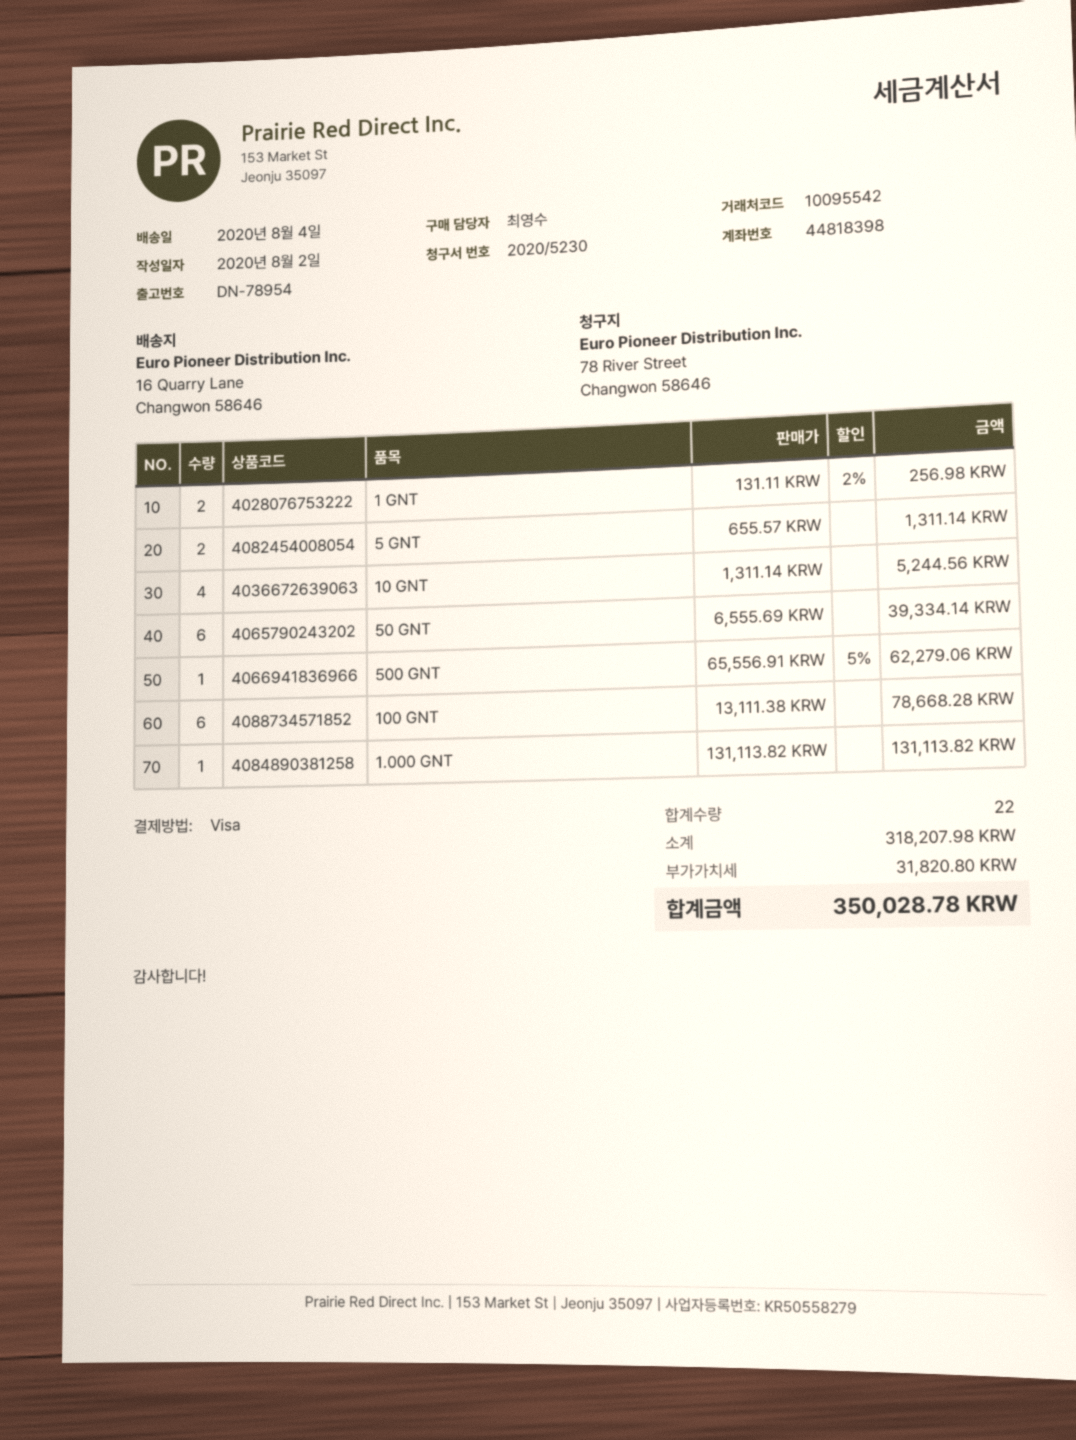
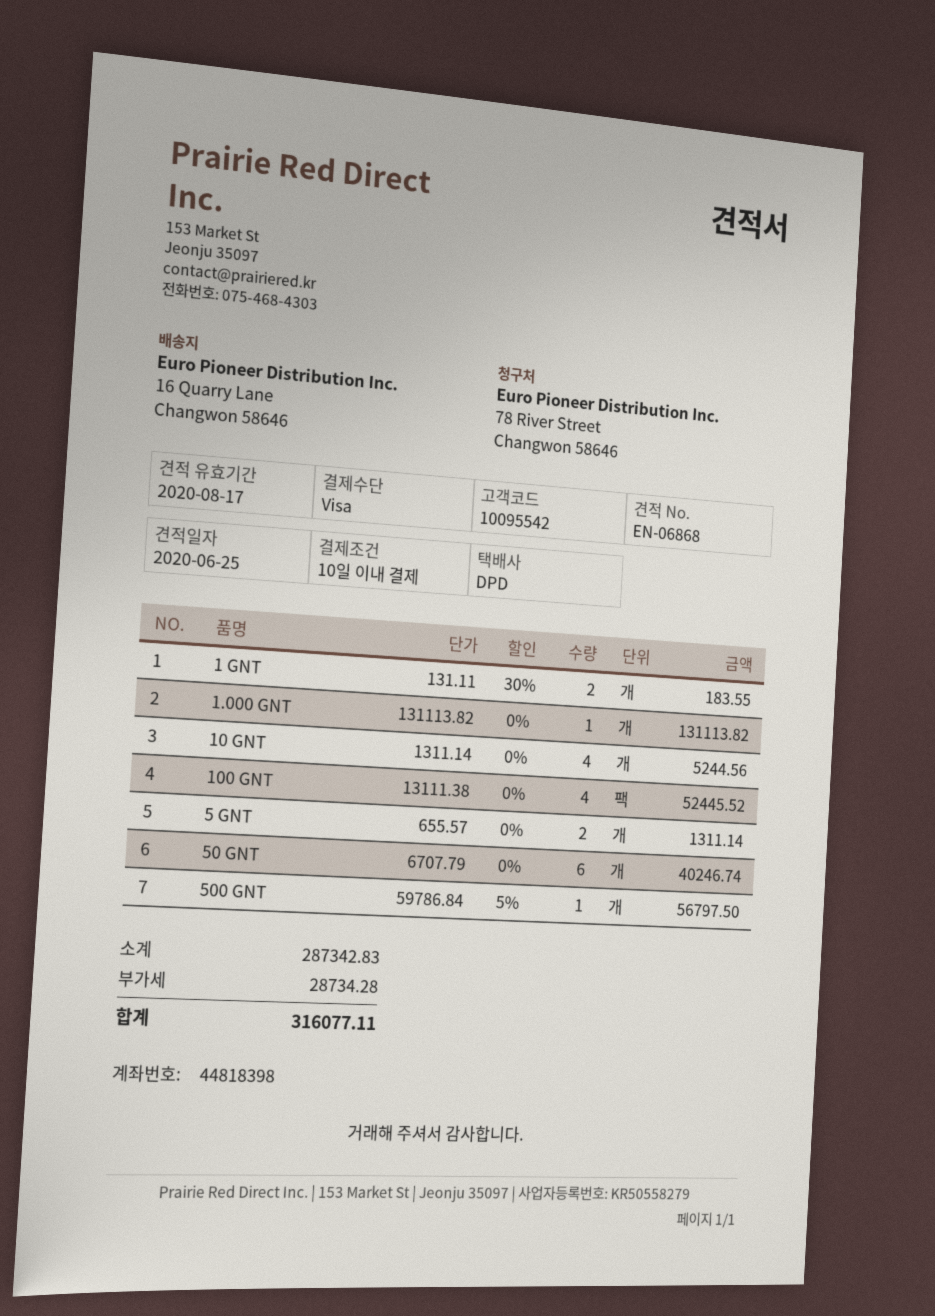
1 GNT: 2 x 131.11 - 2% = 256.98 -> 2 x 131.11 - 30% = 183.55
50 GNT: 6 x 6555.69 = 39334.14 -> 6 x 6707.79 = 40246.74
500 GNT: 1 x 65556.91 - 5% = 62279.06 -> 1 x 59786.84 - 5% = 56797.50
100 GNT: 6 x 13111.38 = 78668.28 -> 4 x 13111.38 = 52445.52
subtotal: 318207.98 -> 287342.83
tax: 31820.80 -> 28734.28
total: 350028.78 -> 316077.11

